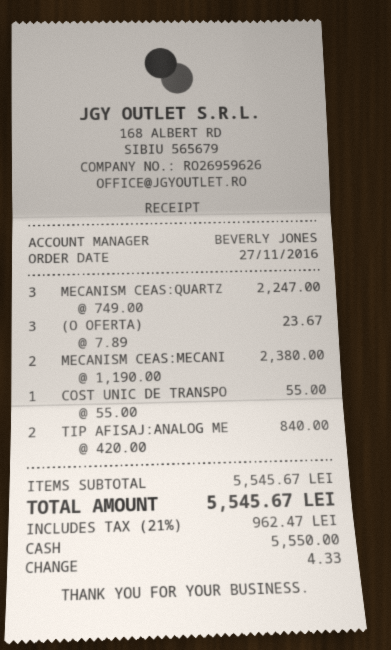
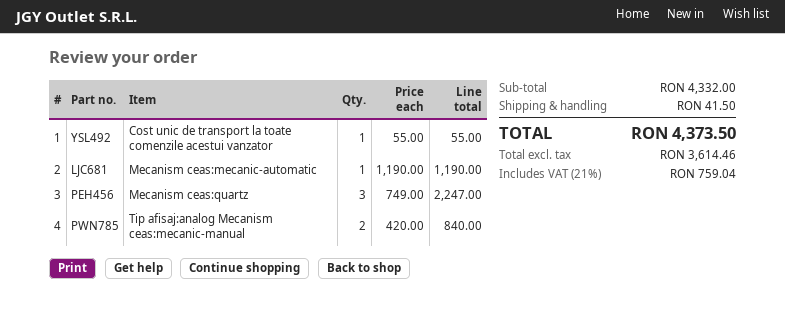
(O OFERTA): 3 x 7.89 = 23.67 -> none
MECANISM CEAS:MECANI: 2 x 1190.00 = 2380.00 -> 1 x 1190.00 = 1190.00
subtotal: 5545.67 -> 4332.00
shipping: none -> 41.50
tax: 21% = 962.47 -> 21% = 759.04
total: 5545.67 -> 4373.50

